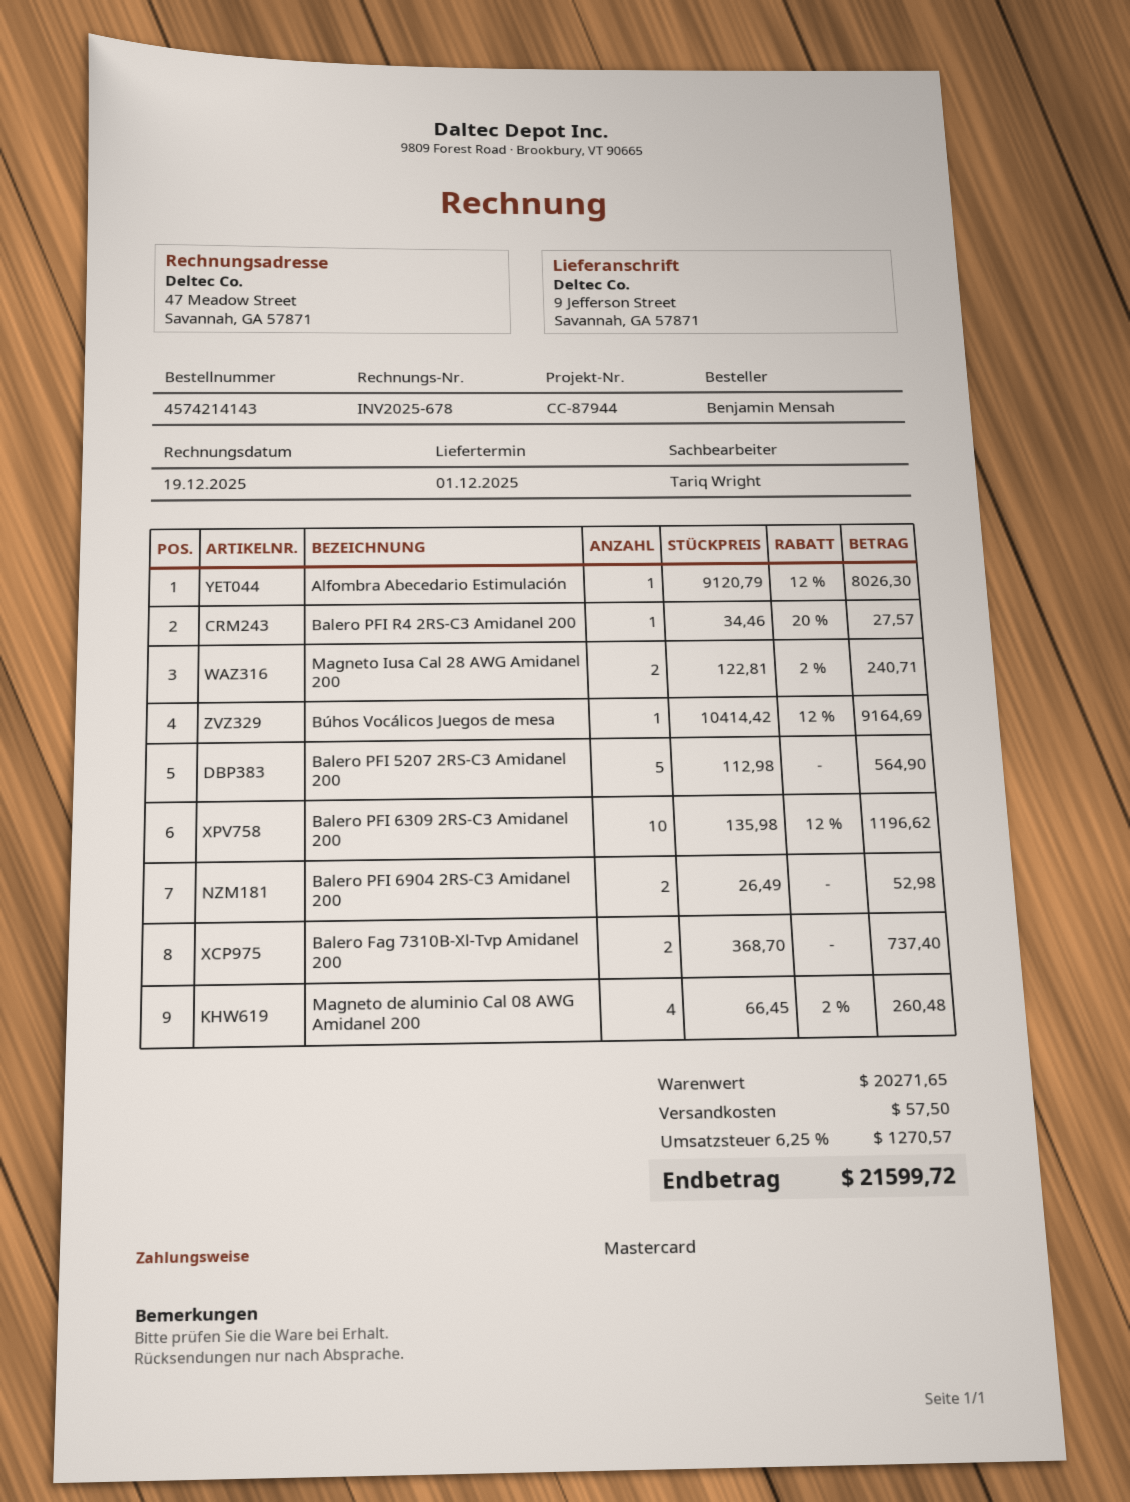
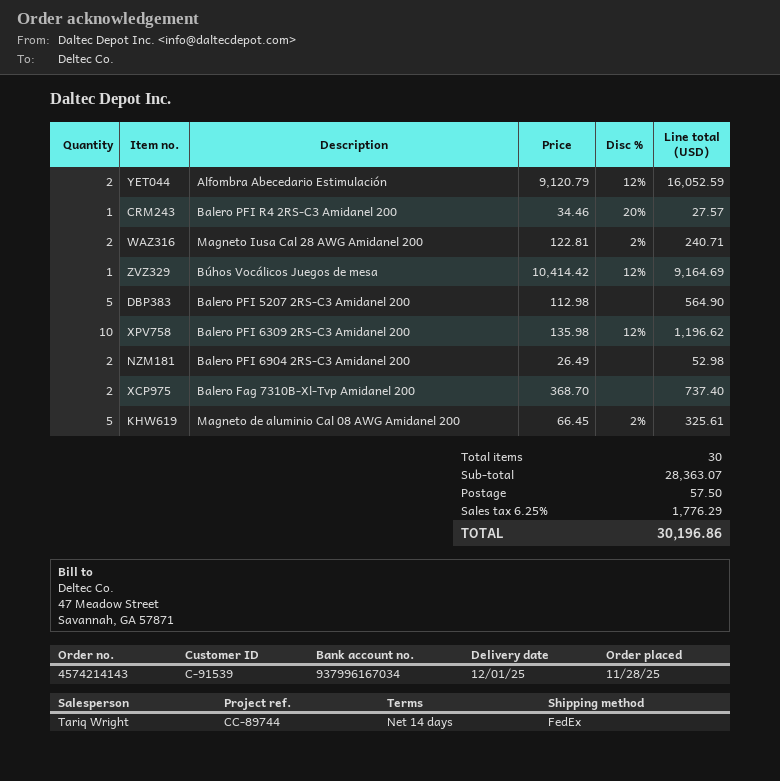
reference: CC-87944 -> CC-89744
Alfombra Abecedario Estimulación: 1 x 9120.79 - 12% = 8026.30 -> 2 x 9120.79 - 12% = 16052.59
Magneto de aluminio Cal 08 AWG Amidanel 200: 4 x 66.45 - 2% = 260.48 -> 5 x 66.45 - 2% = 325.61
subtotal: 20271.65 -> 28363.07
tax: 6.25% = 1270.57 -> 6.25% = 1776.29
total: 21599.72 -> 30196.86

